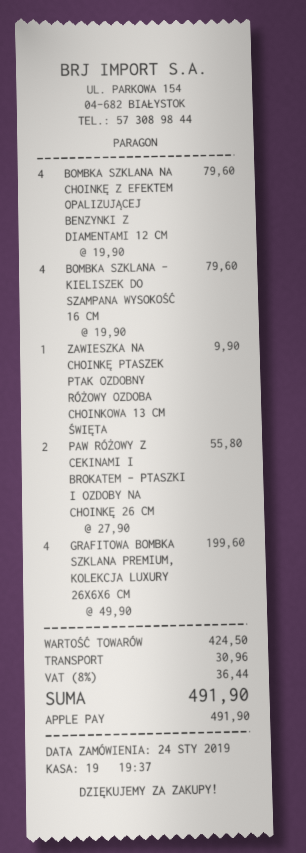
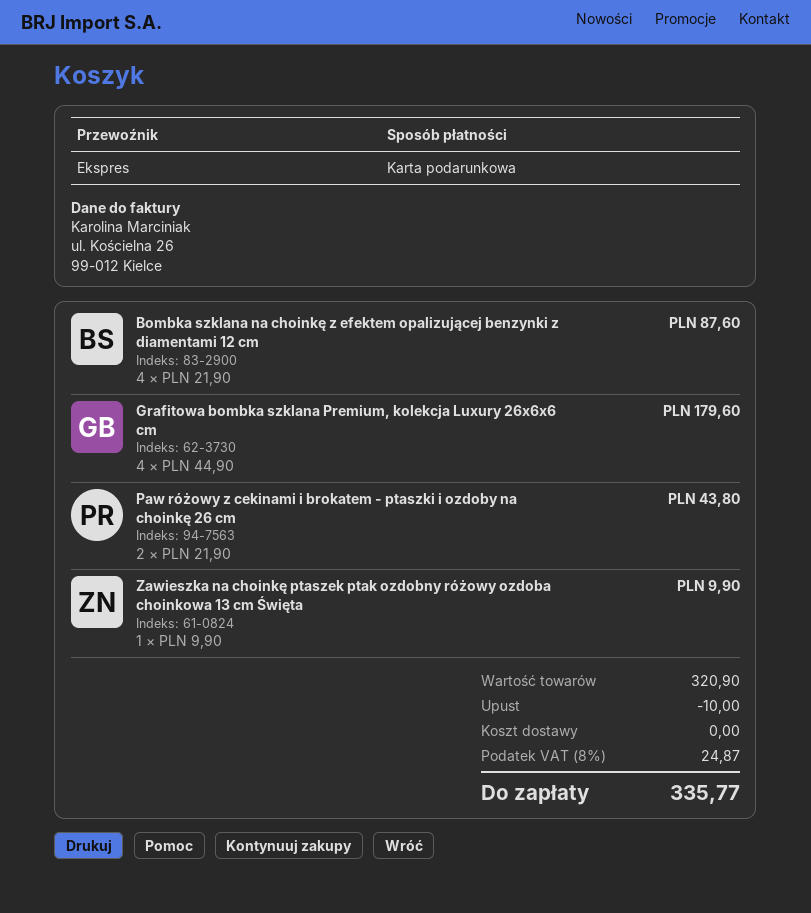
payment method: Apple Pay -> gift card
BOMBKA SZKLANA NA CHOINKĘ Z EFEKTEM OPALIZUJĄCEJ BENZYNKI Z DIAMENTAMI 12 CM: 4 x 19.90 = 79.60 -> 4 x 21.90 = 87.60
BOMBKA SZKLANA - KIELISZEK DO SZAMPANA WYSOKOŚĆ 16 CM: 4 x 19.90 = 79.60 -> none
PAW RÓŻOWY Z CEKINAMI I BROKATEM - PTASZKI I OZDOBY NA CHOINKĘ 26 CM: 2 x 27.90 = 55.80 -> 2 x 21.90 = 43.80
GRAFITOWA BOMBKA SZKLANA PREMIUM, KOLEKCJA LUXURY 26X6X6 CM: 4 x 49.90 = 199.60 -> 4 x 44.90 = 179.60
subtotal: 424.50 -> 320.90
discount: none -> 10.00
shipping: 30.96 -> 0.00
tax: 8% = 36.44 -> 8% = 24.87
total: 491.90 -> 335.77

